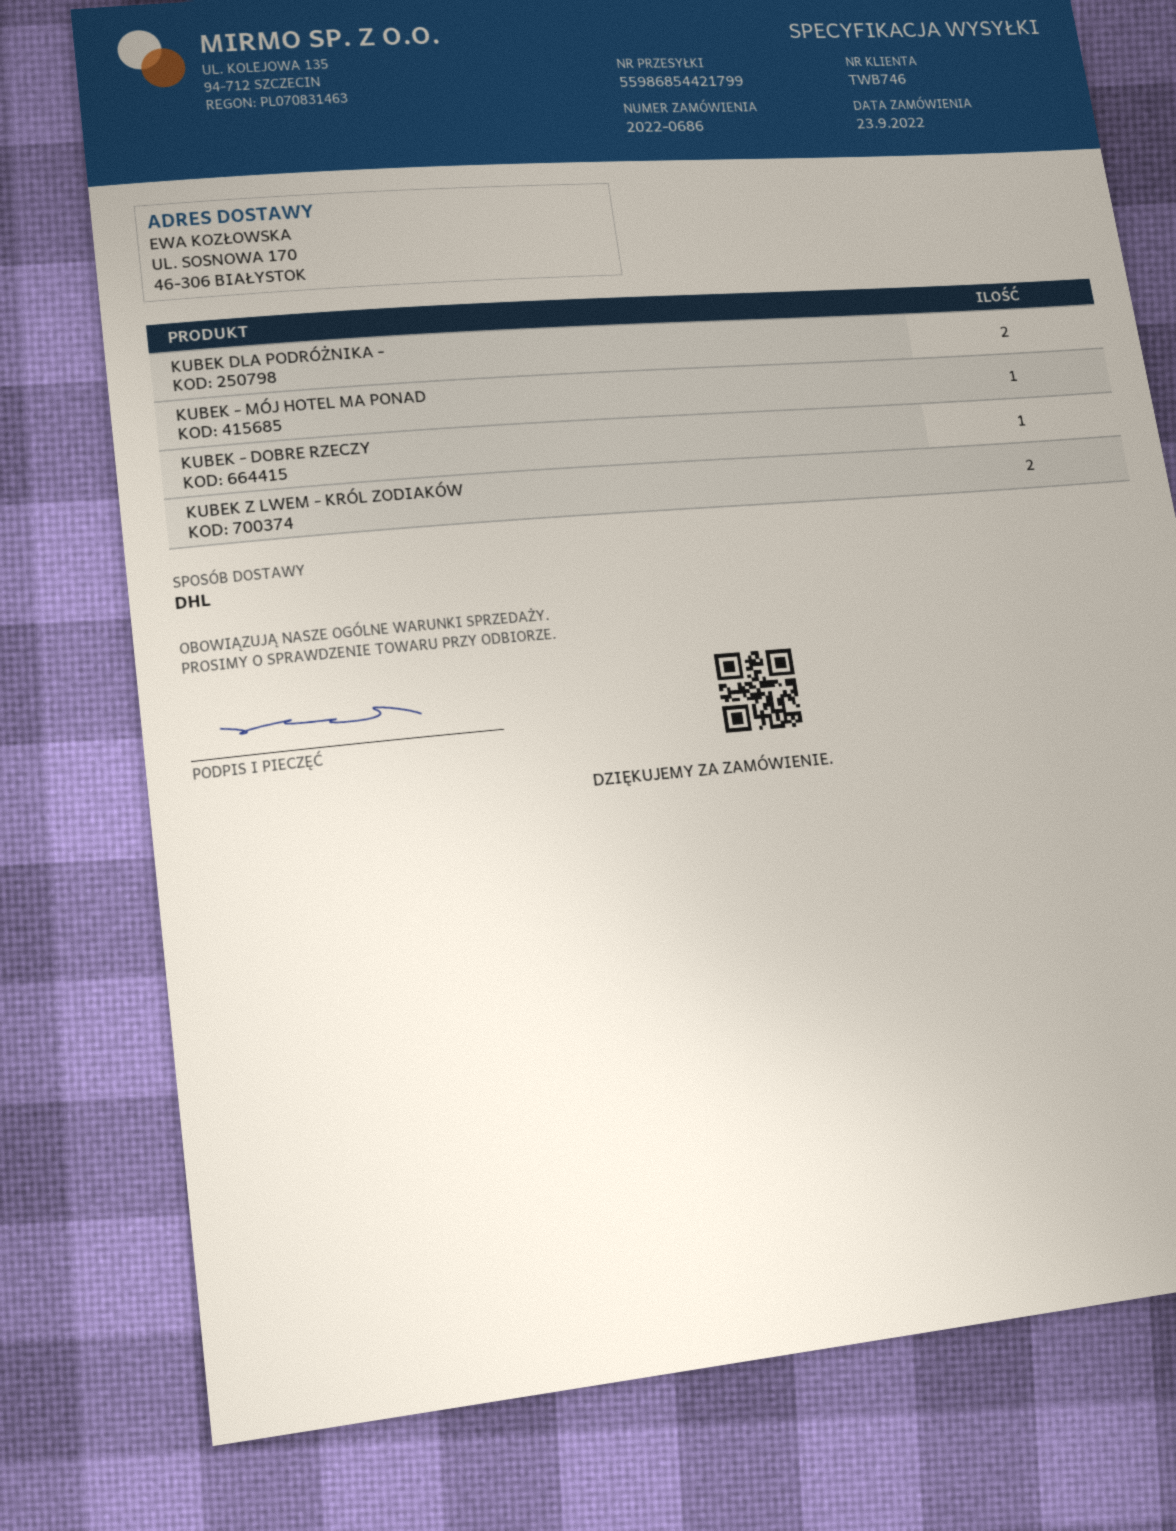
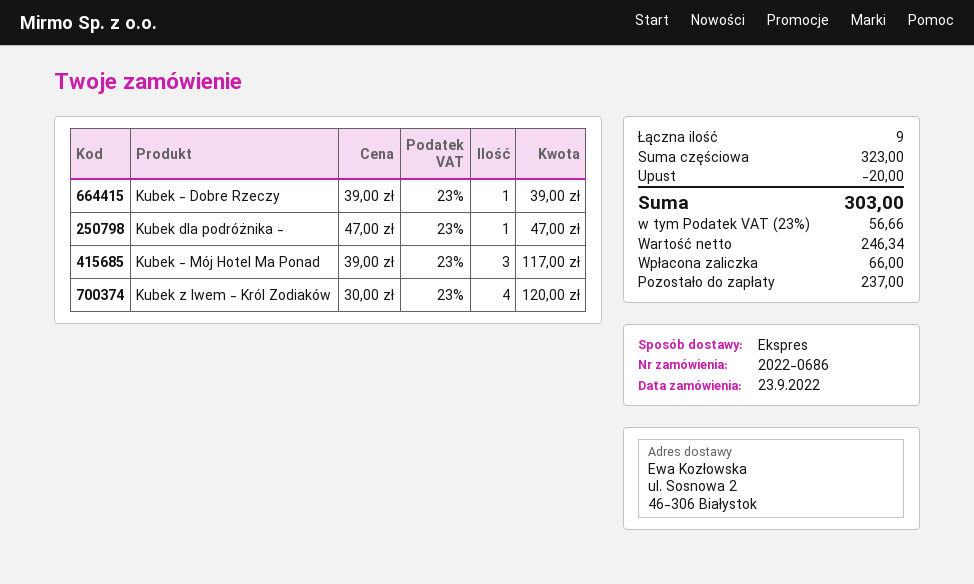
shipping method: DHL -> express
ship to: UL. SOSNOWA 170, 46-306 BIAŁYSTOK -> ul. Sosnowa 2, 46-306 Białystok
KUBEK DLA PODRÓŻNIKA -: 2 -> 1
KUBEK - MÓJ HOTEL MA PONAD: 1 -> 3
KUBEK Z LWEM - KRÓL ZODIAKÓW: 2 -> 4

